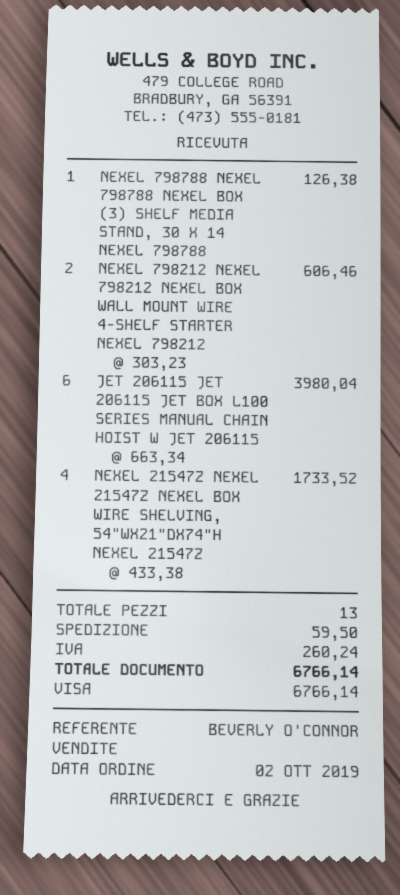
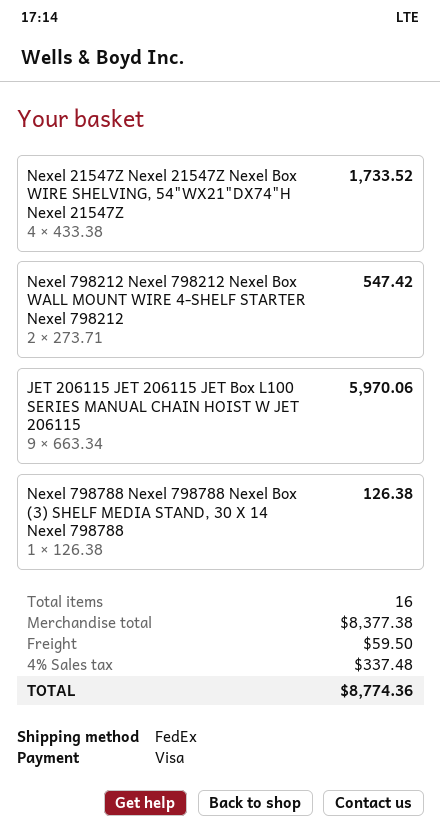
NEXEL 798212 NEXEL 798212 NEXEL BOX WALL MOUNT WIRE 4-SHELF STARTER NEXEL 798212: 2 x 303.23 = 606.46 -> 2 x 273.71 = 547.42
JET 206115 JET 206115 JET BOX L100 SERIES MANUAL CHAIN HOIST W JET 206115: 6 x 663.34 = 3980.04 -> 9 x 663.34 = 5970.06
total quantity: 13 -> 16
tax: 260.24 -> 337.48
total: 6766.14 -> 8774.36

